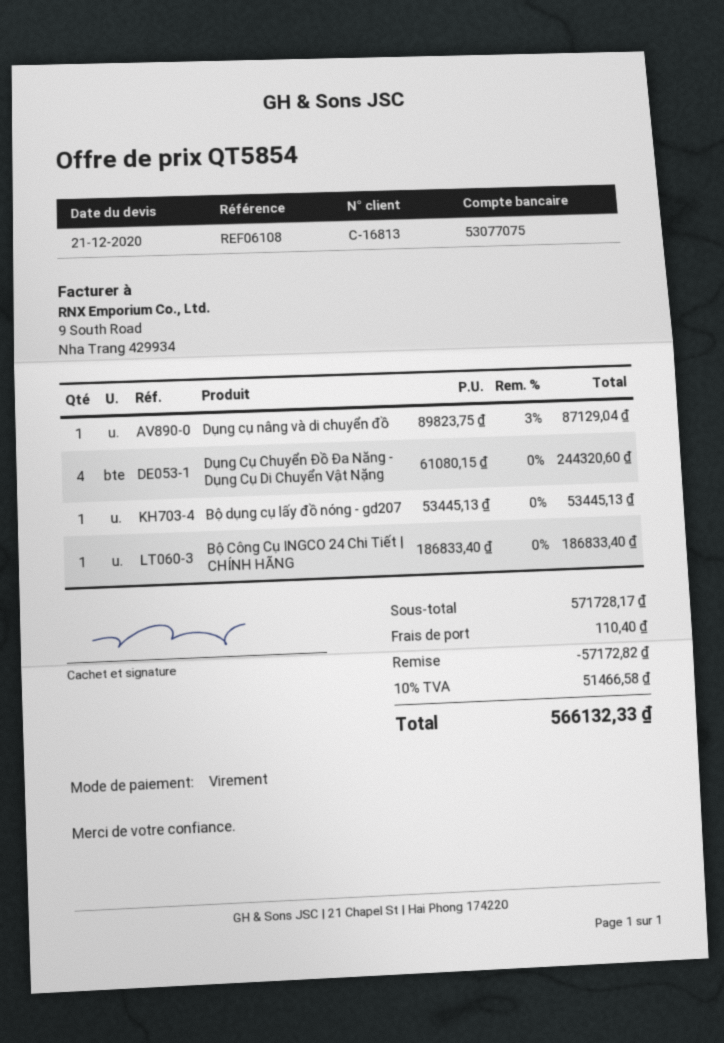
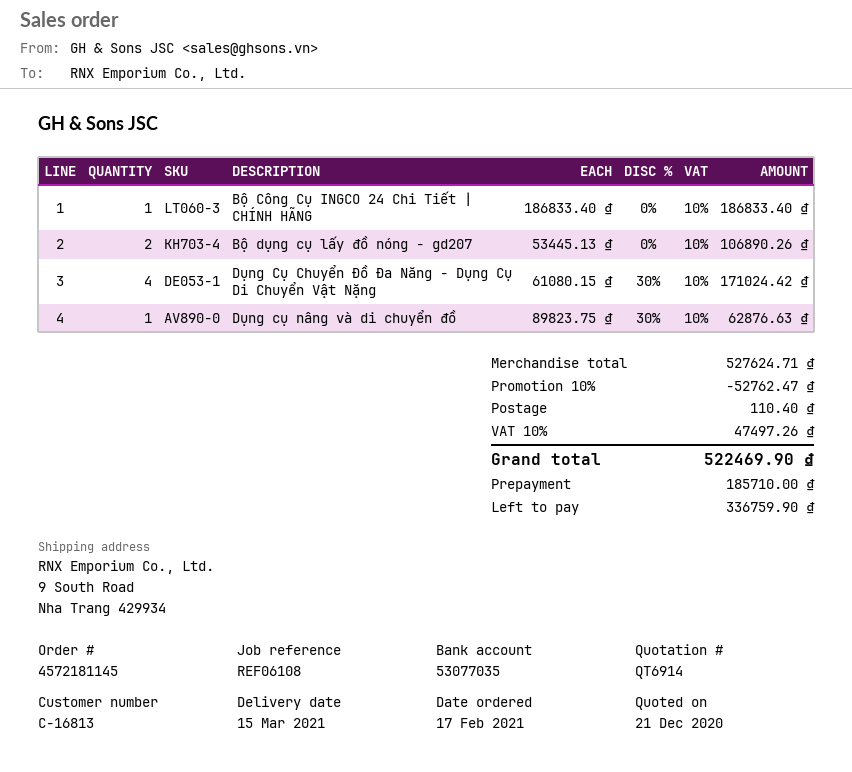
quote number: QT5854 -> QT6914
bank account: 53077075 -> 53077035
Dụng cụ nâng và di chuyển đồ: 1 x 89823.75 - 3% = 87129.04 -> 1 x 89823.75 - 30% = 62876.63
Dụng Cụ Chuyển Đồ Đa Năng - Dụng Cụ Di Chuyển Vật Nặng: 4 x 61080.15 = 244320.60 -> 4 x 61080.15 - 30% = 171024.42
Bộ dụng cụ lấy đồ nóng - gd207: 1 x 53445.13 = 53445.13 -> 2 x 53445.13 = 106890.26
subtotal: 571728.17 -> 527624.71
discount: 57172.82 -> 52762.47
tax: 10% = 51466.58 -> 10% = 47497.26
total: 566132.33 -> 522469.90

